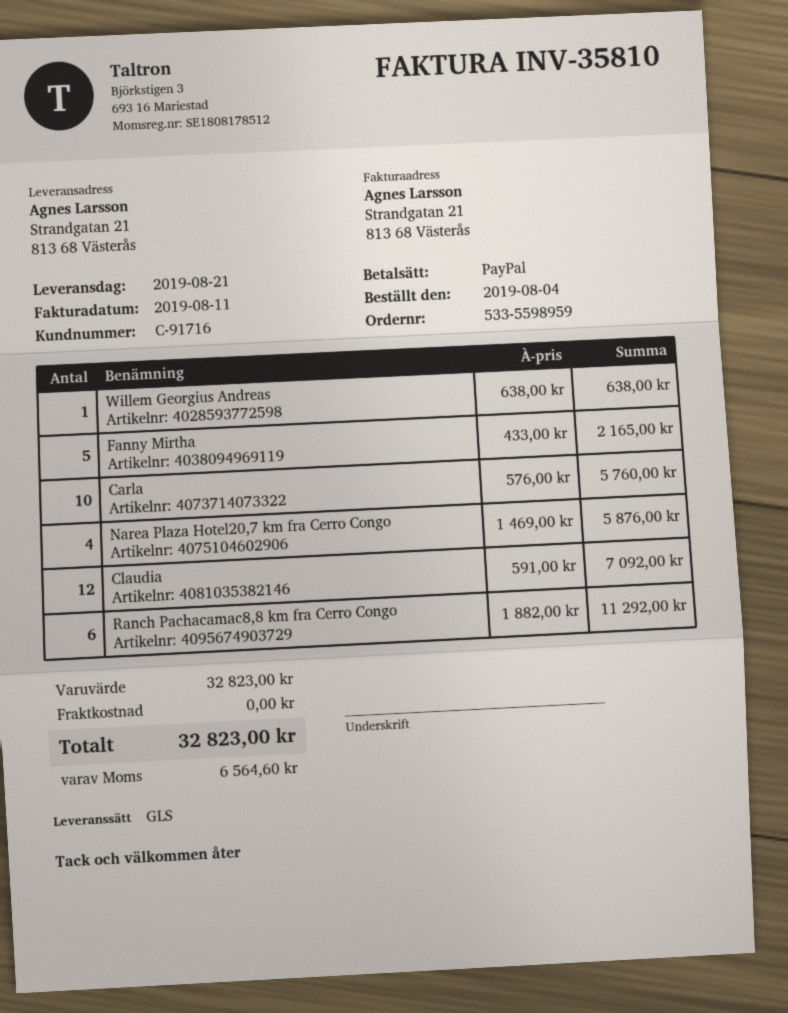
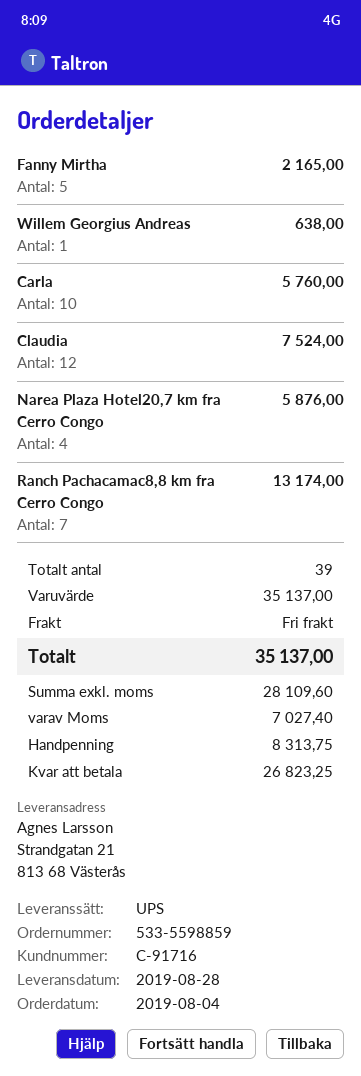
order number: 533-5598959 -> 533-5598859
delivery date: 2019-08-21 -> 2019-08-28
shipping method: GLS -> UPS
Claudia: 12 for 7092.00 -> 12 for 7524.00
Ranch Pachacamac8,8 km fra Cerro Congo: 6 for 11292.00 -> 7 for 13174.00
subtotal: 32823.00 -> 35137.00
tax: 6564.60 -> 7027.40
total: 32823.00 -> 35137.00

